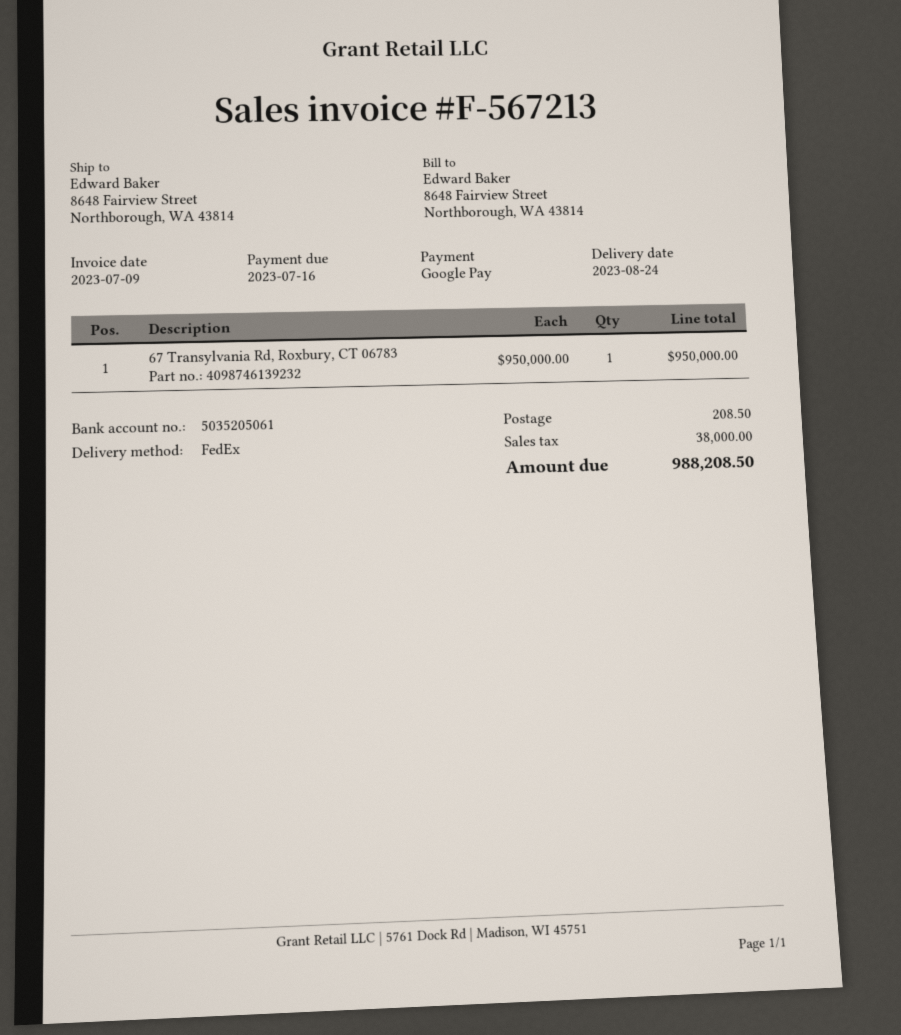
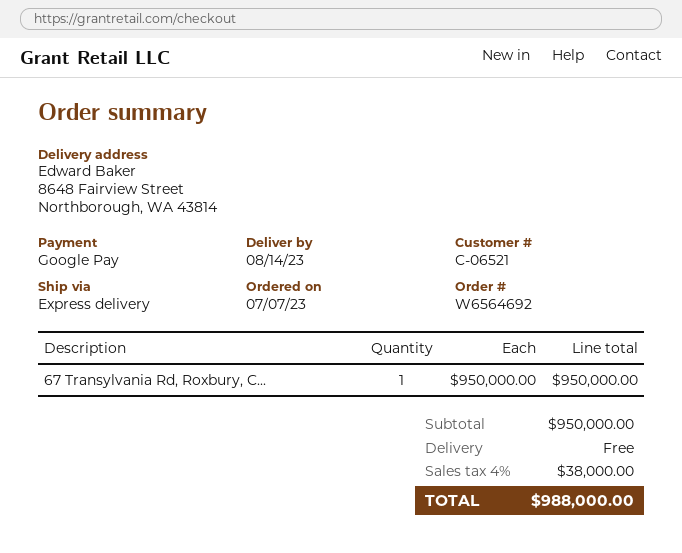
delivery date: 2023-08-24 -> 2023-08-14
shipping method: FedEx -> express
shipping: 208.50 -> 0.00
total: 988208.50 -> 988000.00

